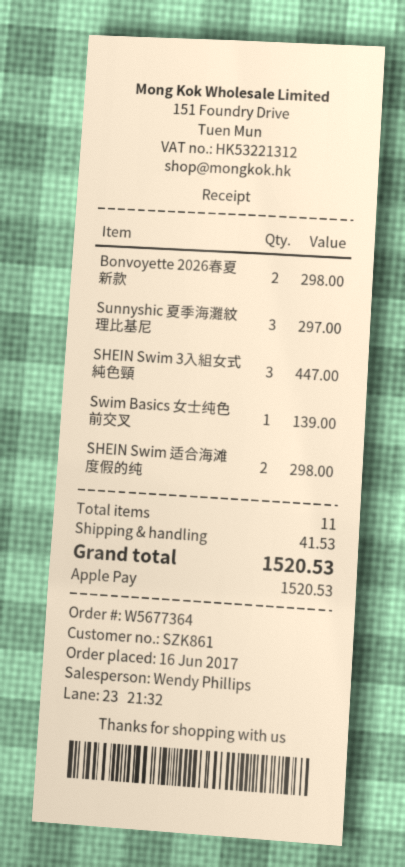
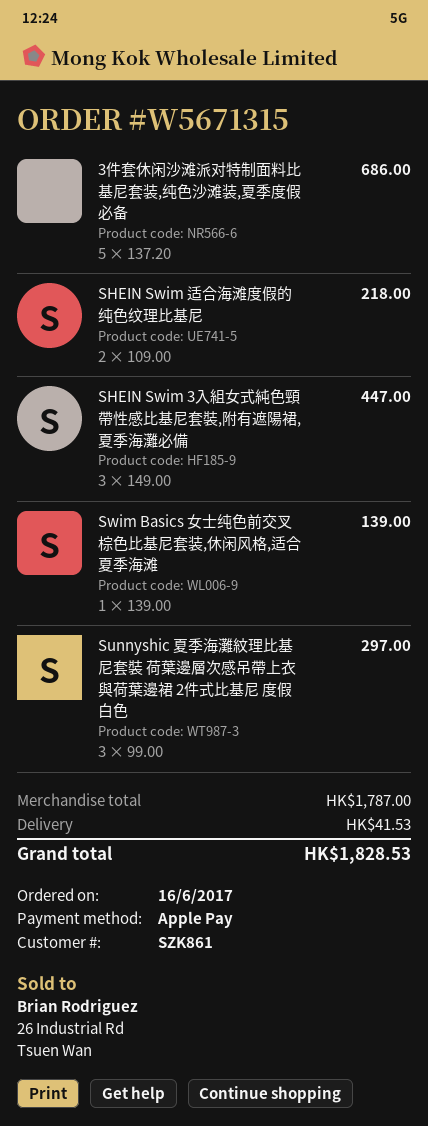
order number: W5677364 -> W5671315
Bonvoyette 2026春夏新款: 2 for 298.00 -> none
SHEIN Swim 适合海滩度假的纯: 2 for 298.00 -> 2 for 218.00
3件套休闲沙滩派对特制面料比基尼套装,纯色沙滩装,夏季度假必备: none -> 5 for 686.00
total: 1520.53 -> 1828.53

